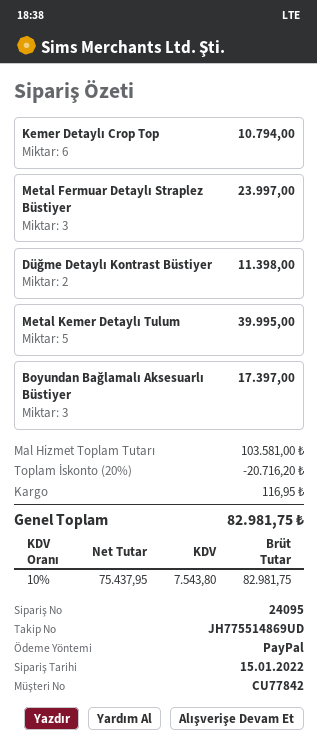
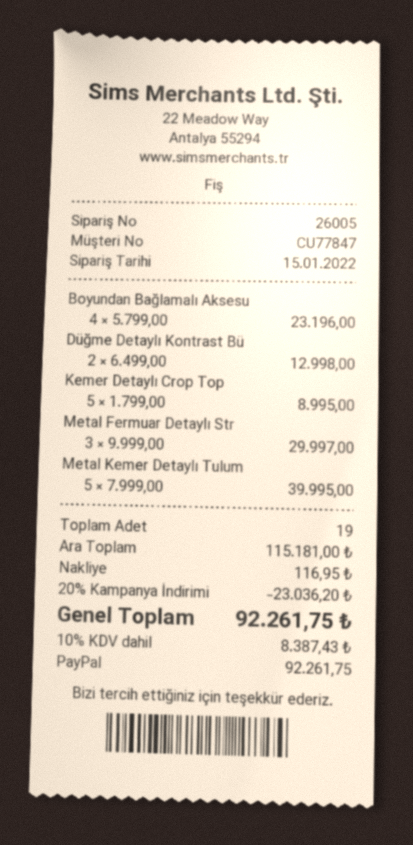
order number: 24095 -> 26005
customer number: CU77842 -> CU77847
Kemer Detaylı Crop Top: 6 for 10794.00 -> 5 for 8995.00
Metal Fermuar Detaylı Straplez Büstiyer: 3 for 23997.00 -> 3 for 29997.00
Düğme Detaylı Kontrast Büstiyer: 2 for 11398.00 -> 2 for 12998.00
Boyundan Bağlamalı Aksesuarlı Büstiyer: 3 for 17397.00 -> 4 for 23196.00
subtotal: 103581.00 -> 115181.00
discount: 20% = 20716.20 -> 20% = 23036.20
tax: 10% = 7543.80 -> 10% = 8387.43
total: 82981.75 -> 92261.75

